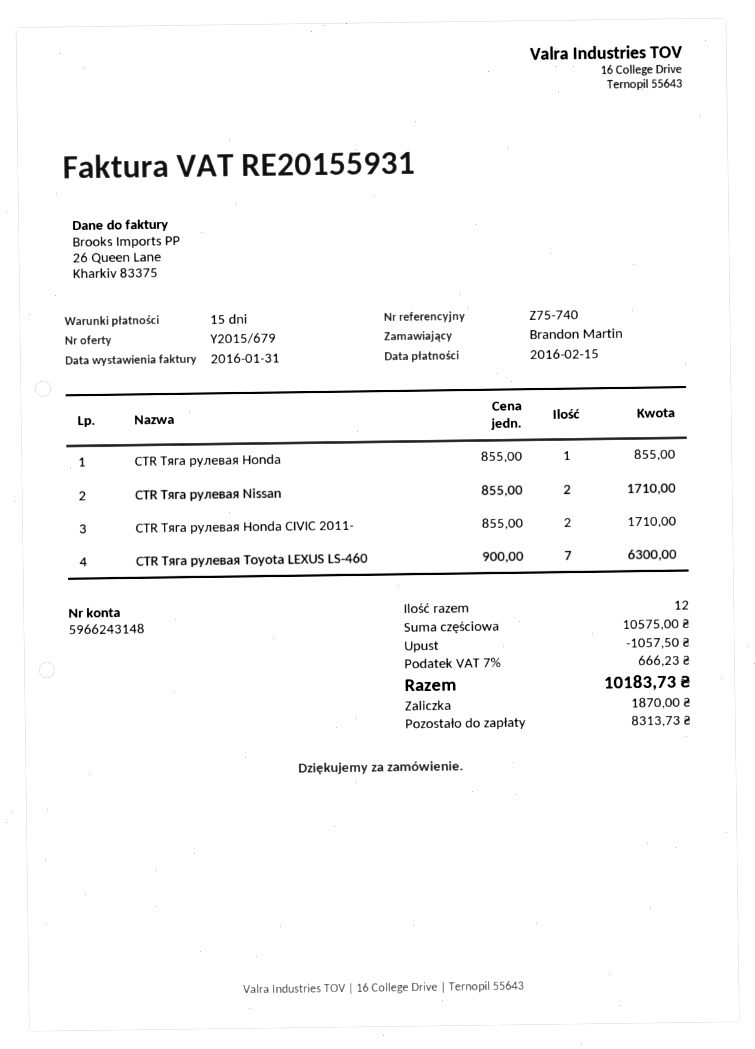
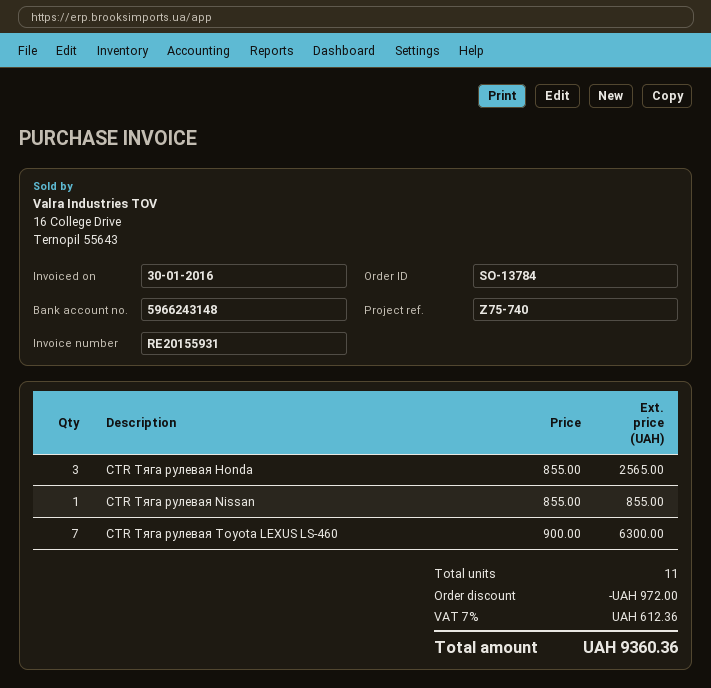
invoice date: 2016-01-31 -> 2016-01-30
CTR Тяга рулевая Honda: 1 x 855.00 = 855.00 -> 3 x 855.00 = 2565.00
CTR Тяга рулевая Nissan: 2 x 855.00 = 1710.00 -> 1 x 855.00 = 855.00
CTR Тяга рулевая Honda CIVIC 2011-: 2 x 855.00 = 1710.00 -> none
total quantity: 12 -> 11
discount: 1057.50 -> 972.00
tax: 7% = 666.23 -> 7% = 612.36
total: 10183.73 -> 9360.36

